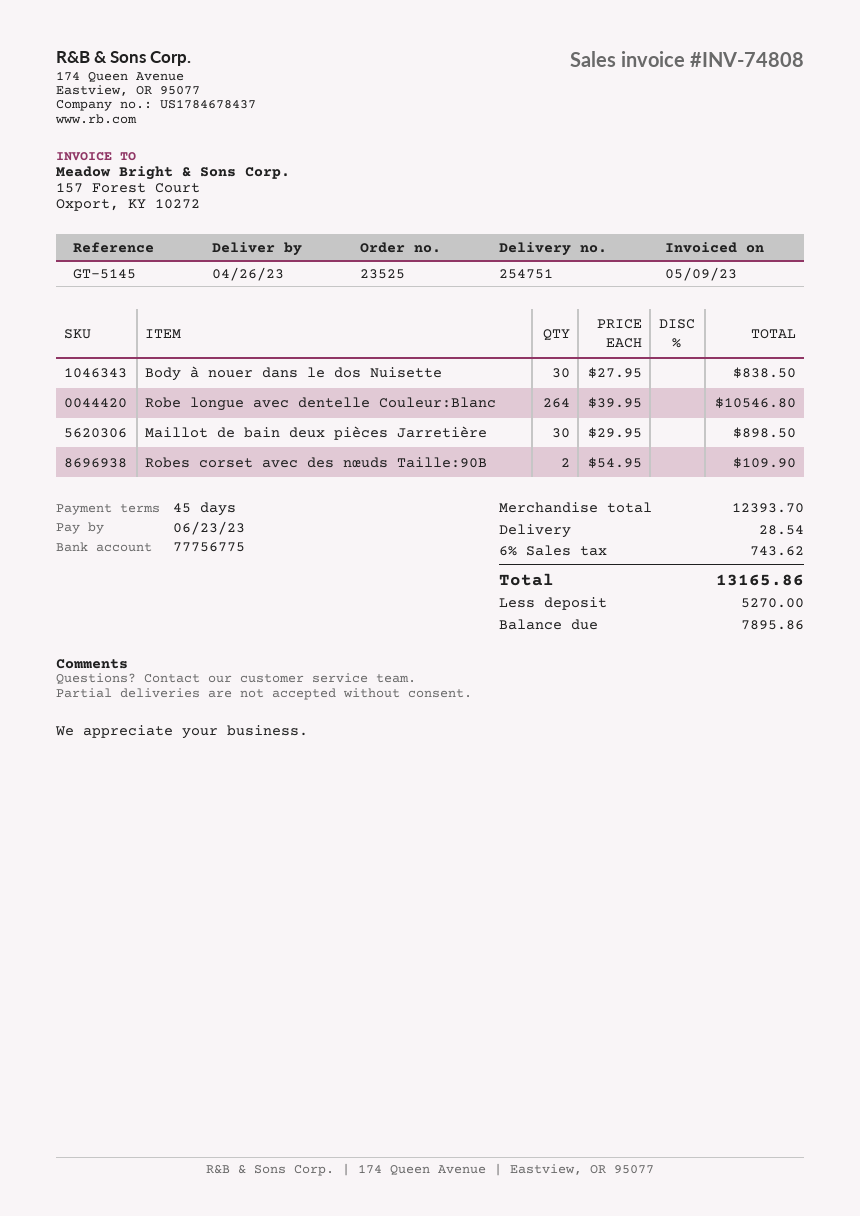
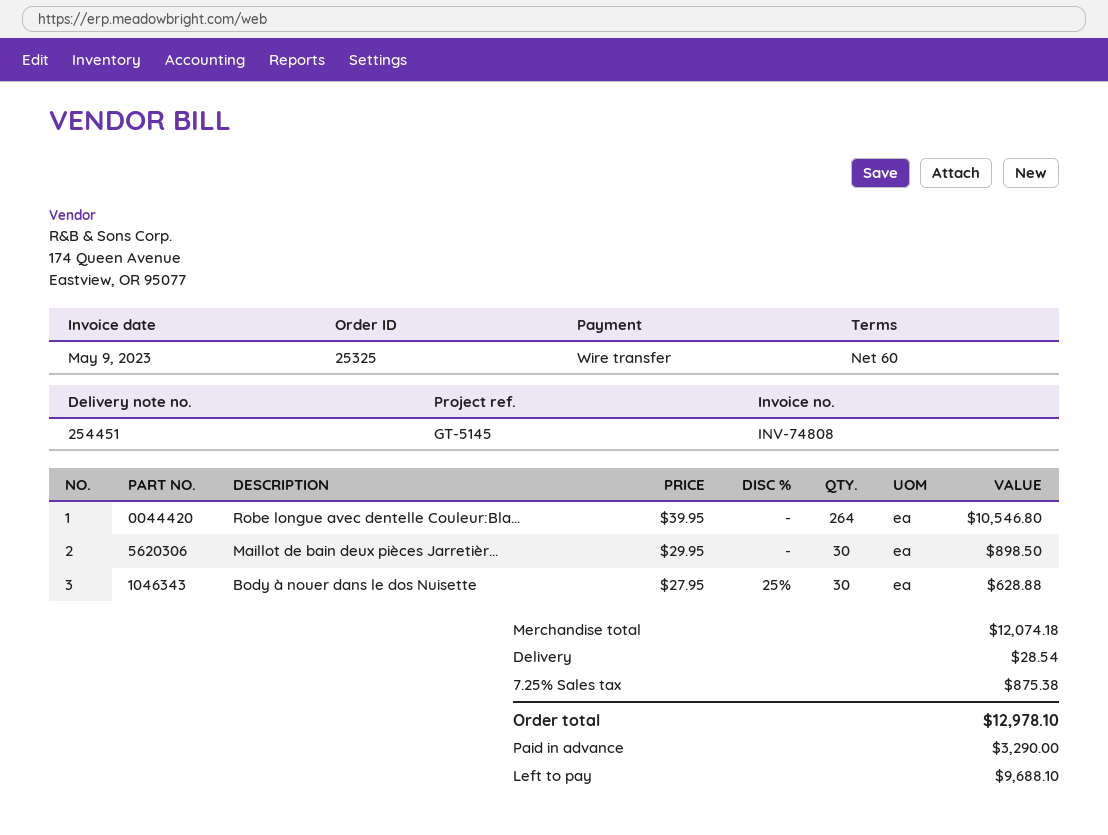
order number: 23525 -> 25325
delivery note number: 254751 -> 254451
payment terms: 45 days -> 60 days
Body à nouer dans le dos Nuisette: 30 x 27.95 = 838.50 -> 30 x 27.95 - 25% = 628.88
Robes corset avec des nœuds Taille:90B: 2 x 54.95 = 109.90 -> none
subtotal: 12393.70 -> 12074.18
tax: 6% = 743.62 -> 7.25% = 875.38
total: 13165.86 -> 12978.10
deposit: 5270.00 -> 3290.00
balance: 7895.86 -> 9688.10

